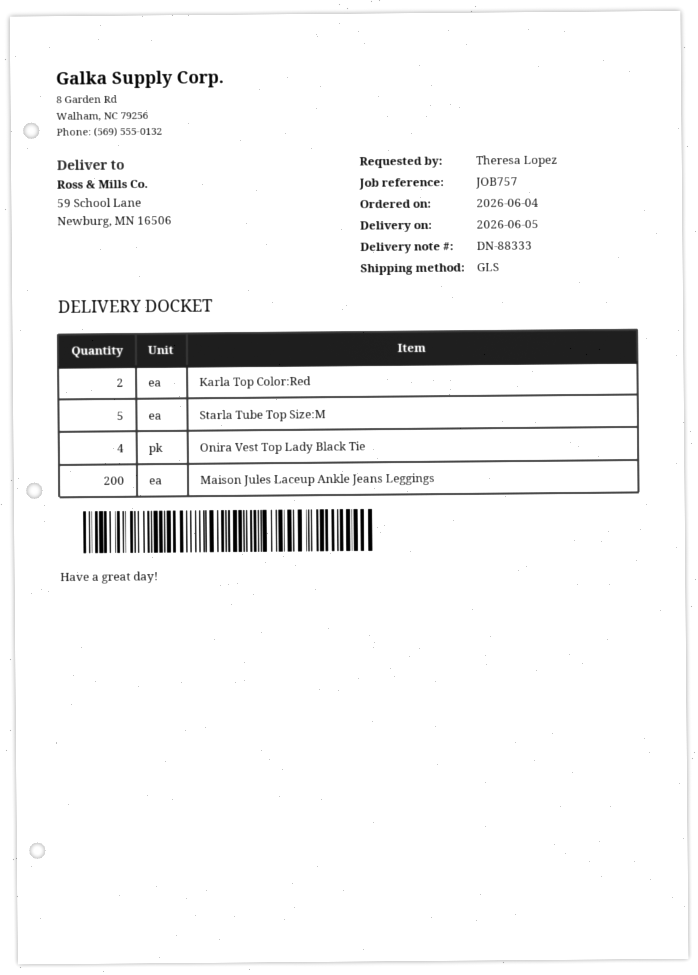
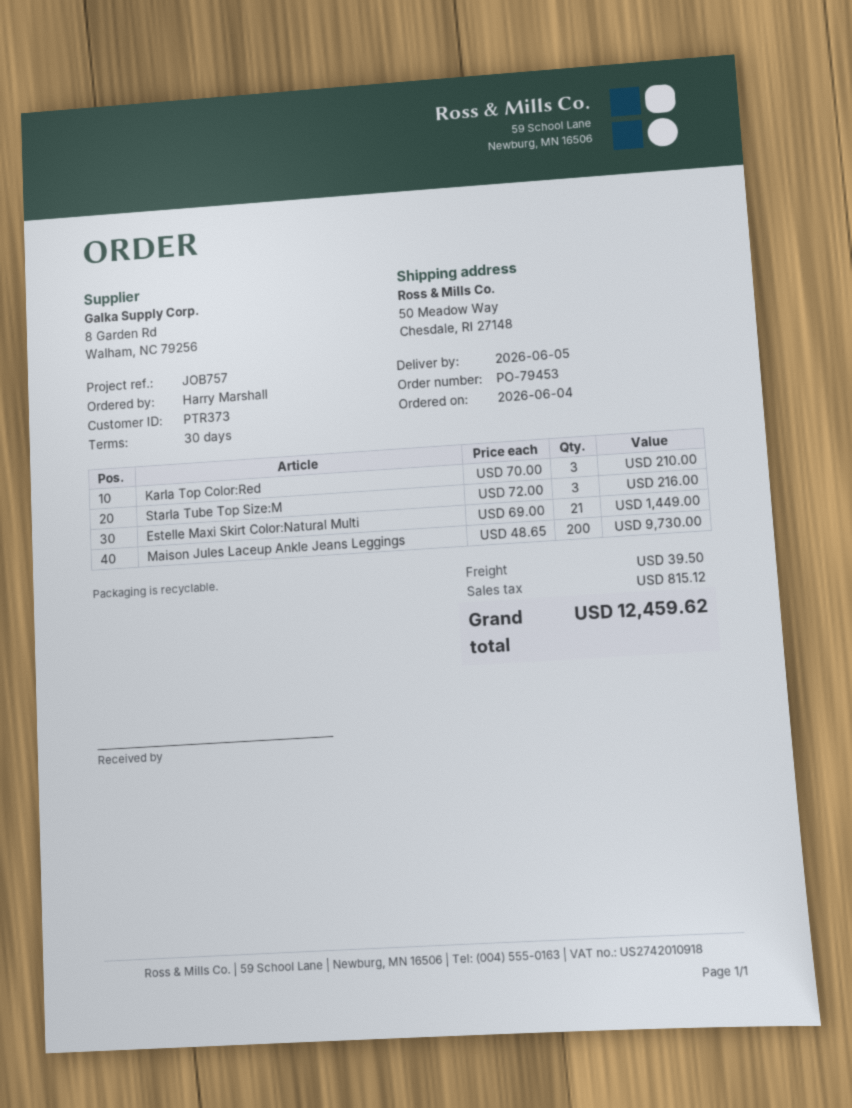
ordered by: Theresa Lopez -> Harry Marshall
ship to: 59 School Lane, Newburg, MN 16506 -> 50 Meadow Way, Chesdale, RI 27148
Karla Top Color:Red: 2 -> 3
Starla Tube Top Size:M: 5 -> 3
Onira Vest Top Lady Black Tie: 4 -> none
Estelle Maxi Skirt Color:Natural Multi: none -> 21

